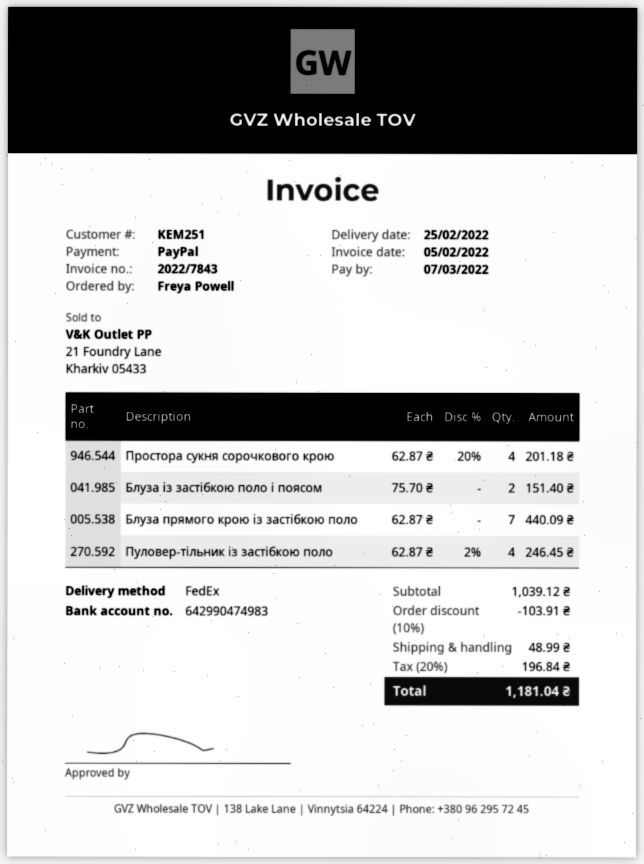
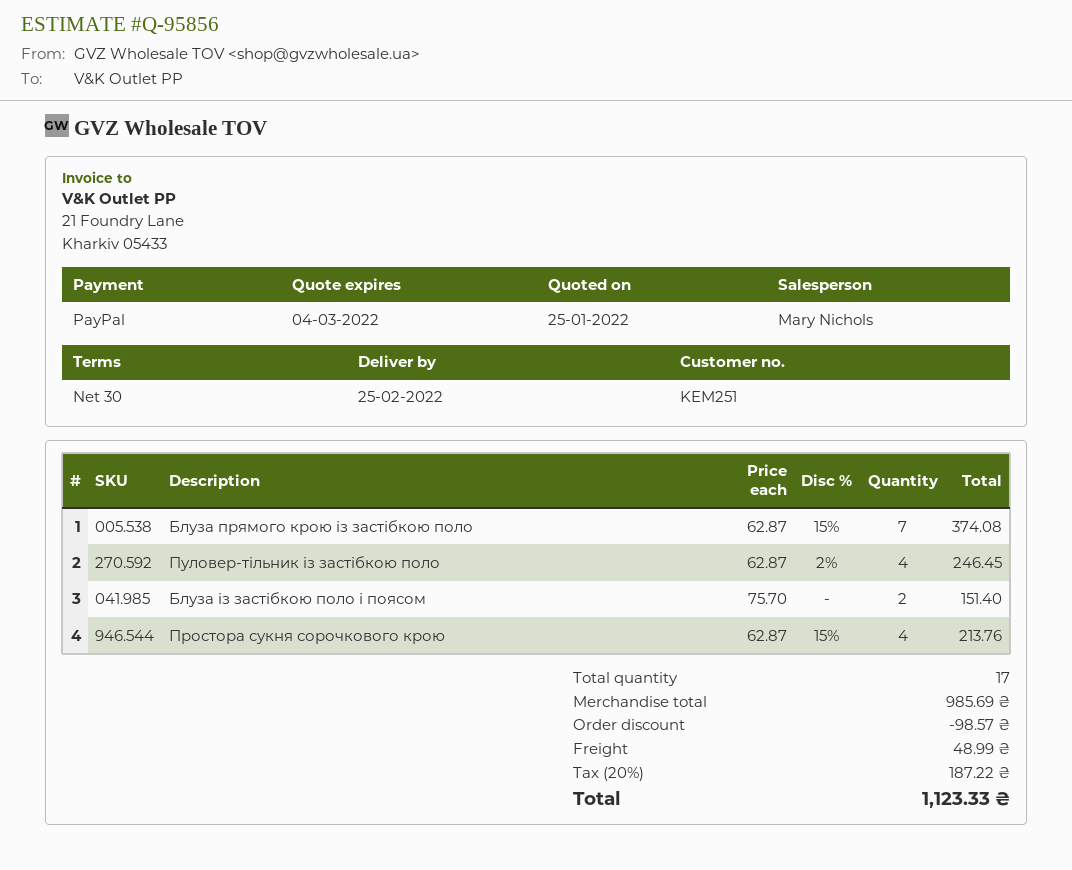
Простора сукня сорочкового крою: 4 x 62.87 - 20% = 201.18 -> 4 x 62.87 - 15% = 213.76
Блуза прямого крою із застібкою поло: 7 x 62.87 = 440.09 -> 7 x 62.87 - 15% = 374.08
subtotal: 1039.12 -> 985.69
discount: 103.91 -> 98.57
tax: 20% = 196.84 -> 20% = 187.22
total: 1181.04 -> 1123.33

